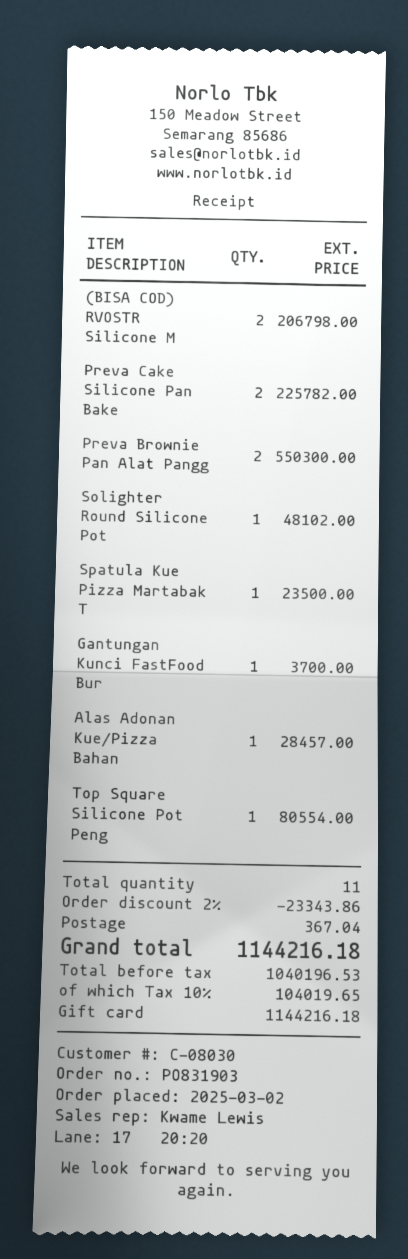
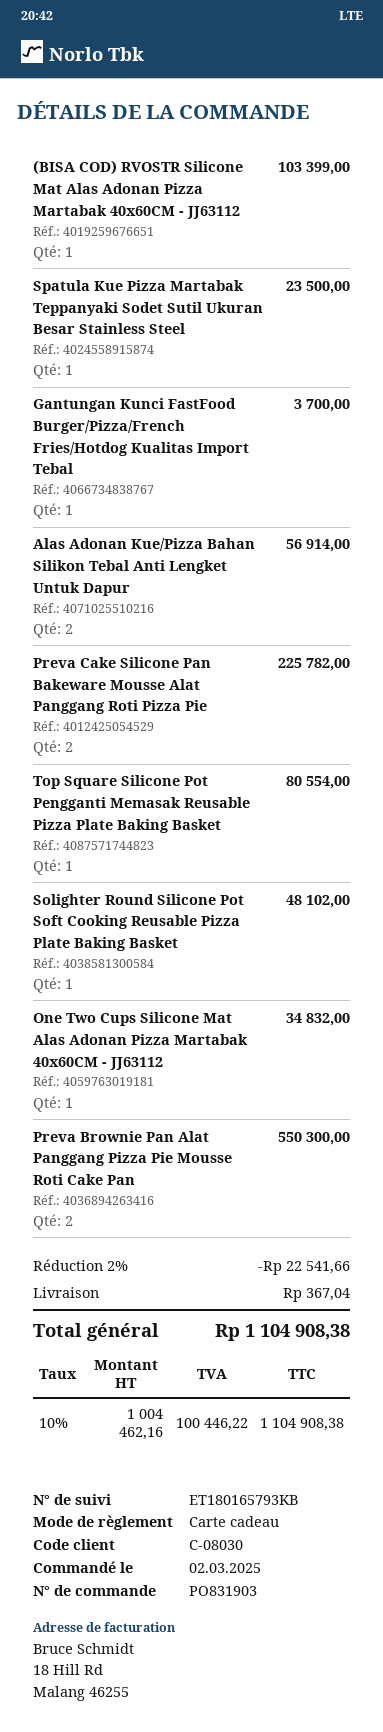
(BISA COD) RVOSTR Silicone M: 2 for 206798.00 -> 1 for 103399.00
Alas Adonan Kue/Pizza Bahan: 1 for 28457.00 -> 2 for 56914.00
One Two Cups Silicone Mat Alas Adonan Pizza Martabak 40x60CM - JJ63112: none -> 1 for 34832.00
discount: 2% = 23343.86 -> 2% = 22541.66
net: 1040196.53 -> 1004462.16
tax: 10% = 104019.65 -> 10% = 100446.22
total: 1144216.18 -> 1104908.38

